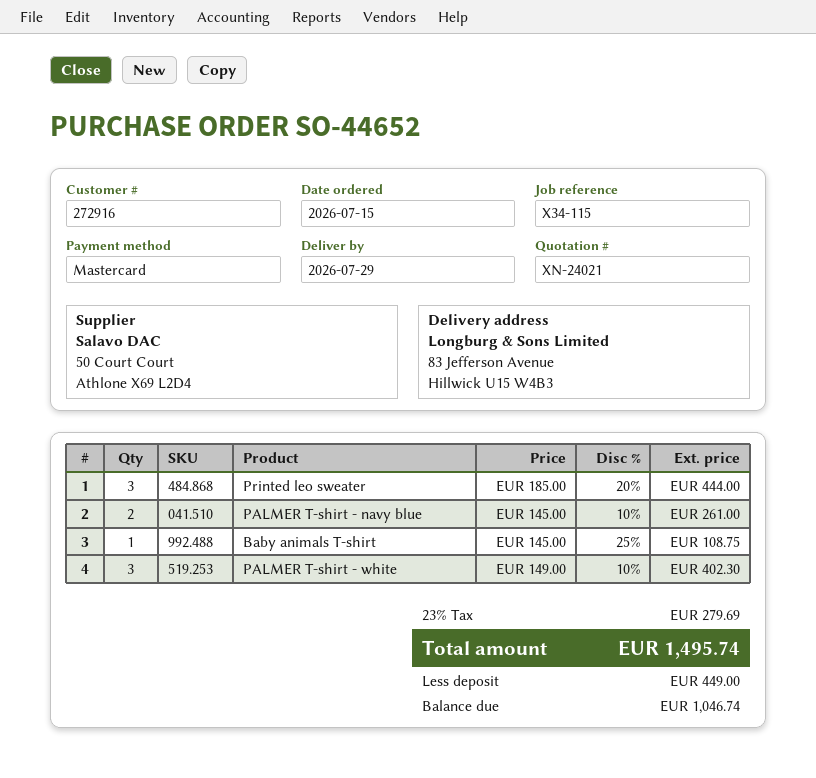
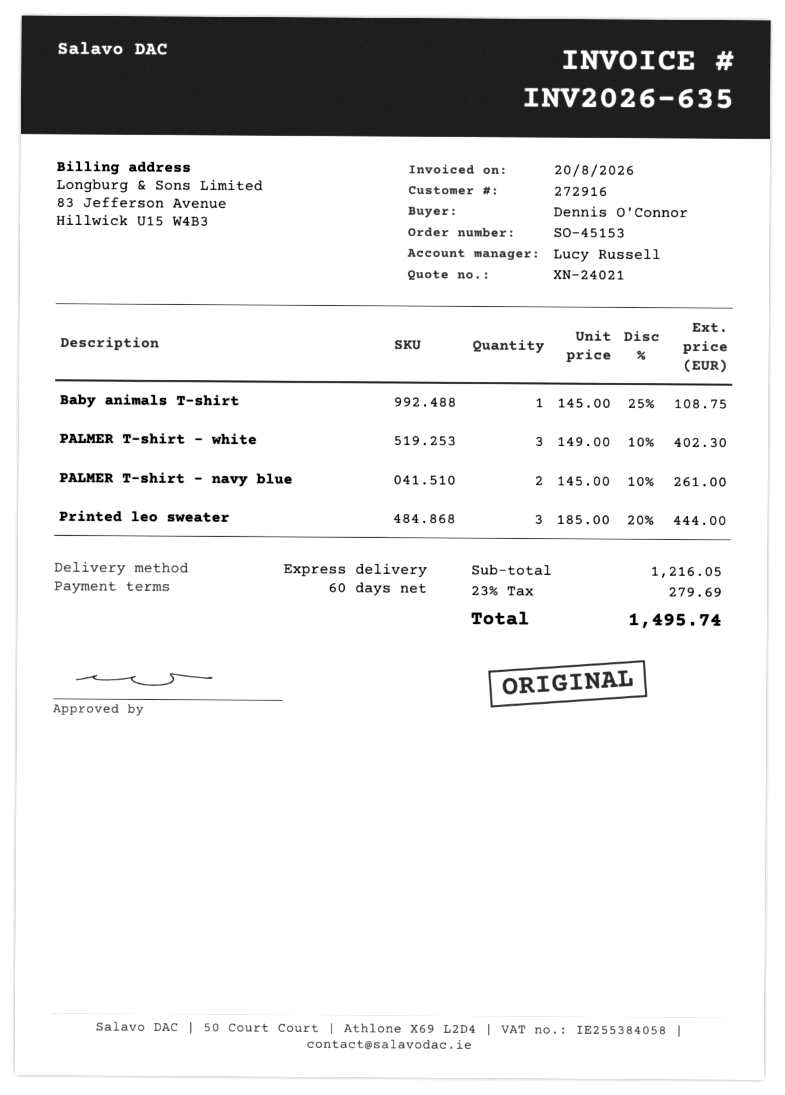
order number: SO-44652 -> SO-45153

